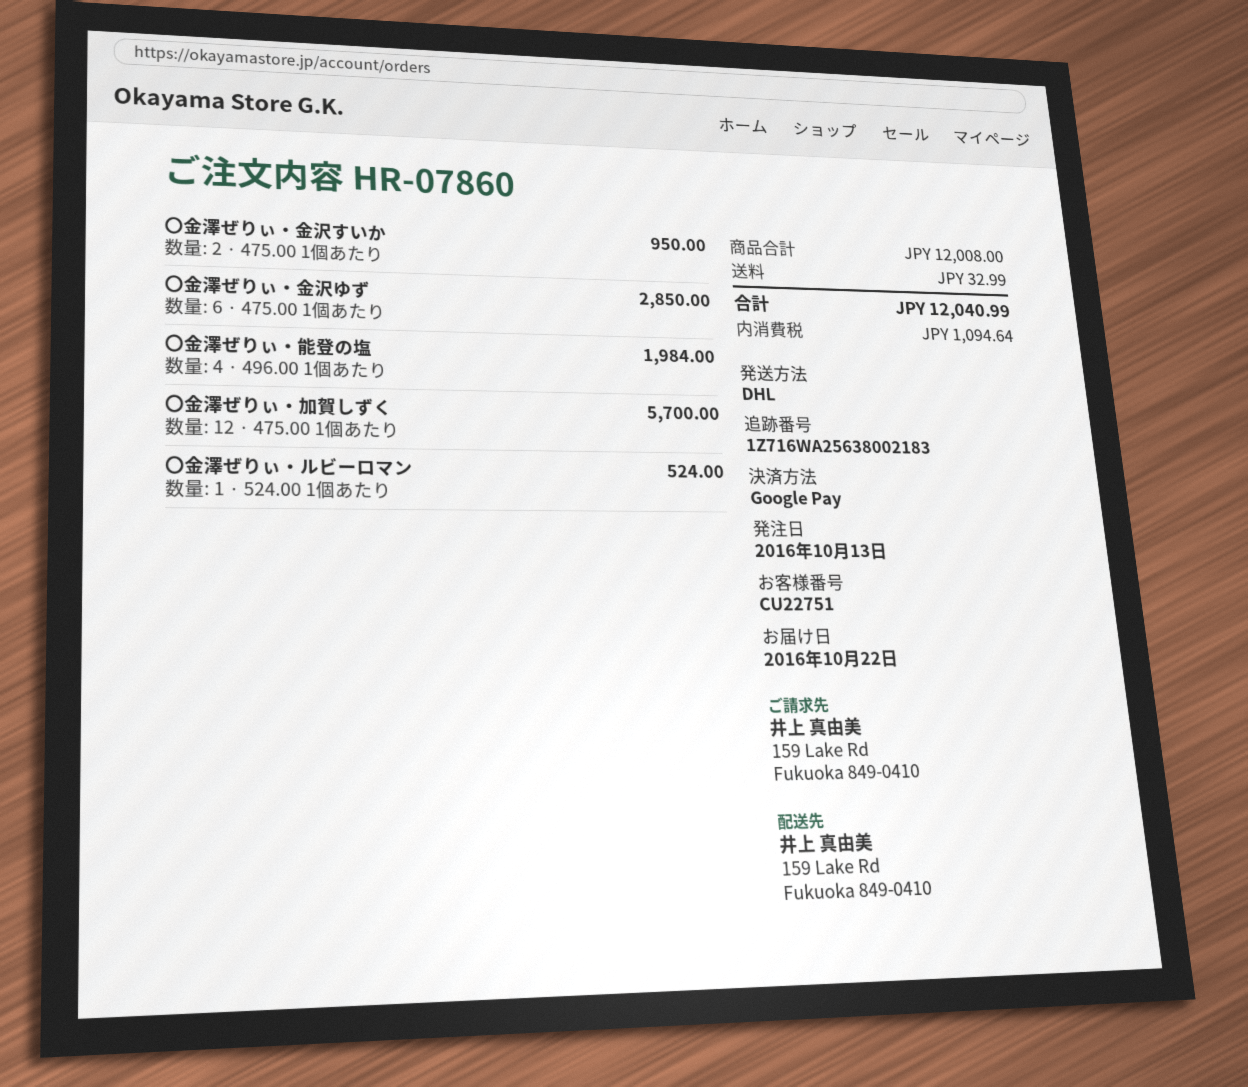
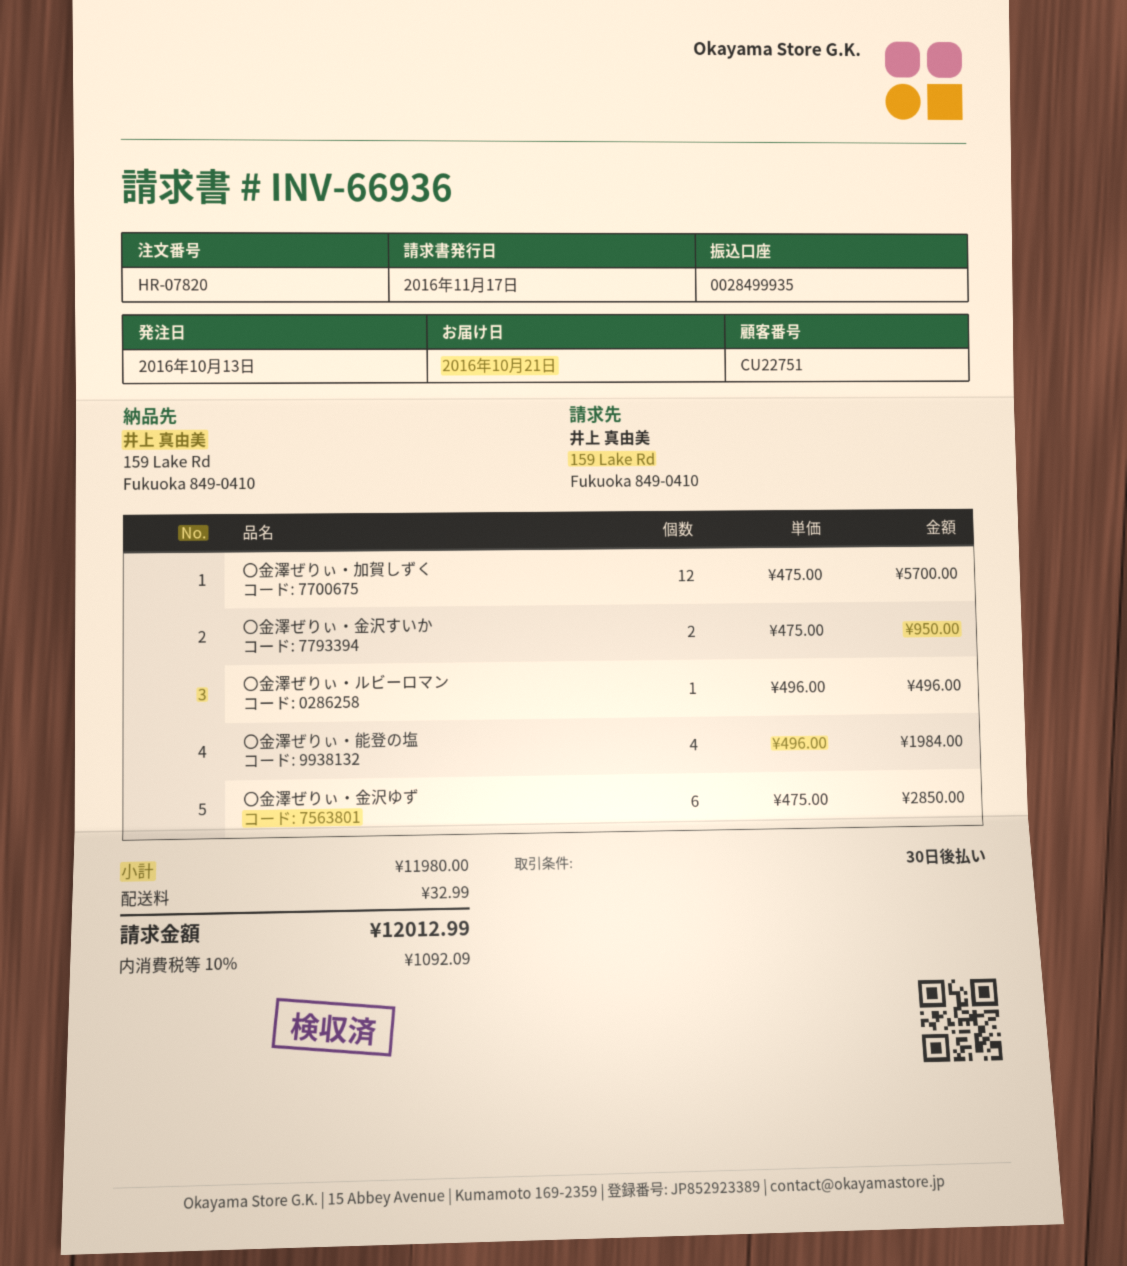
order number: HR-07860 -> HR-07820
delivery date: 2016-10-22 -> 2016-10-21
〇金澤ぜりぃ・ルビーロマン: 1 x 524.00 = 524.00 -> 1 x 496.00 = 496.00
subtotal: 12008.00 -> 11980.00
tax: 1094.64 -> 1092.09
total: 12040.99 -> 12012.99

